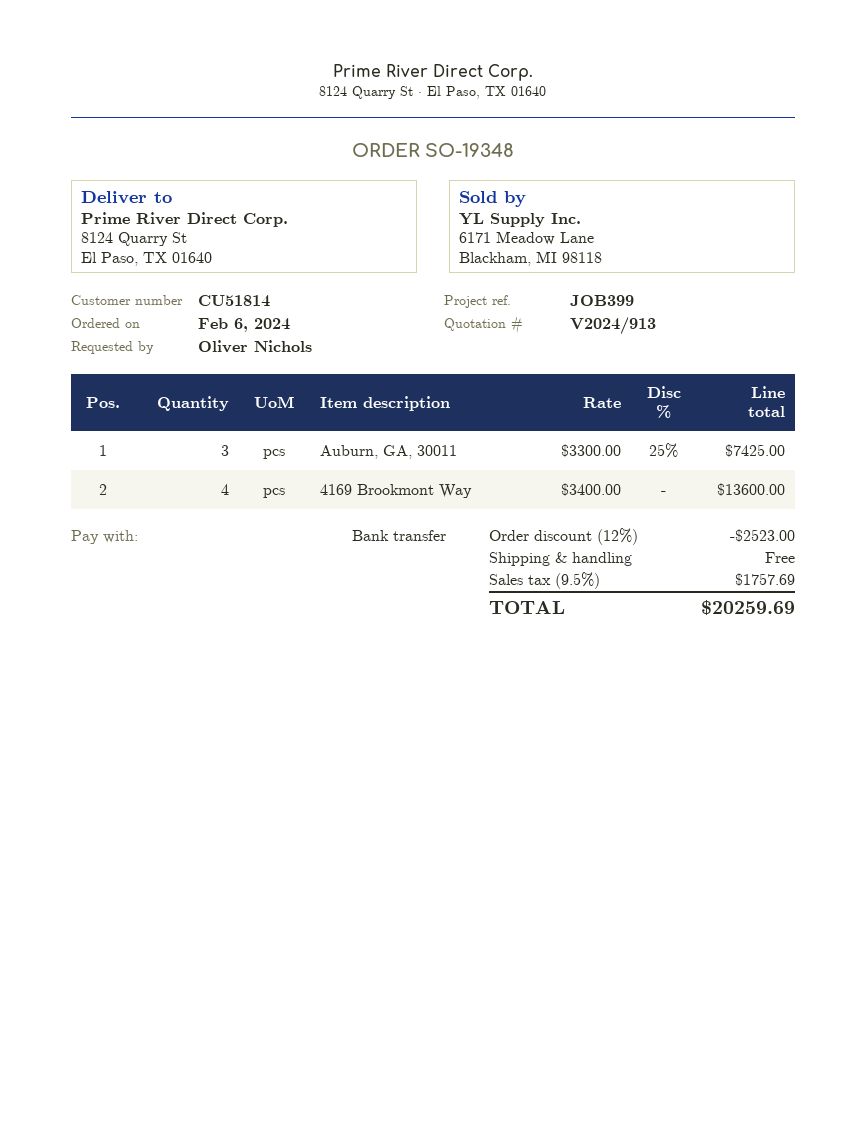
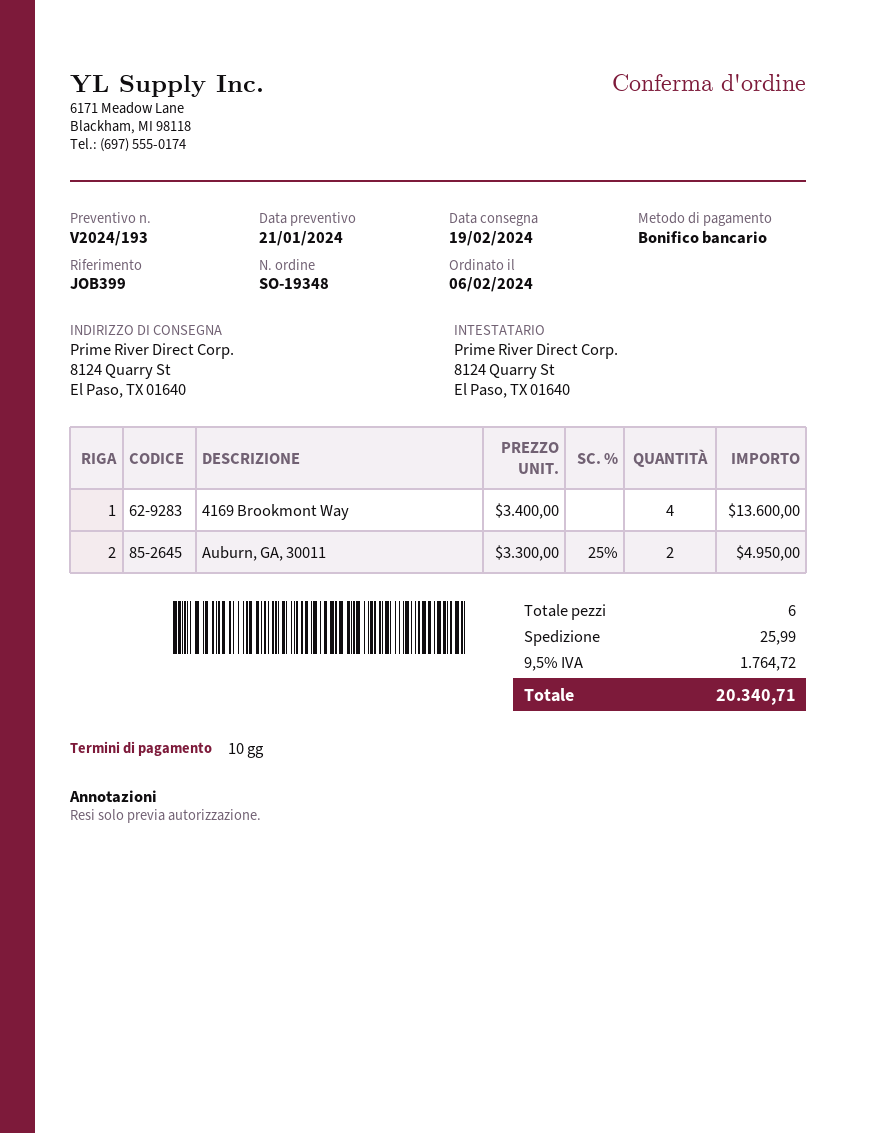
quote number: V2024/913 -> V2024/193
Auburn, GA, 30011: 3 x 3300.00 - 25% = 7425.00 -> 2 x 3300.00 - 25% = 4950.00
discount: 12% = 2523.00 -> none
shipping: 0.00 -> 25.99
tax: 9.5% = 1757.69 -> 9.5% = 1764.72
total: 20259.69 -> 20340.71

